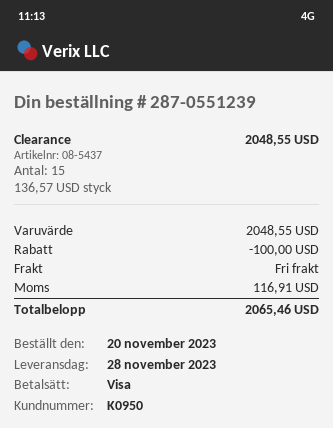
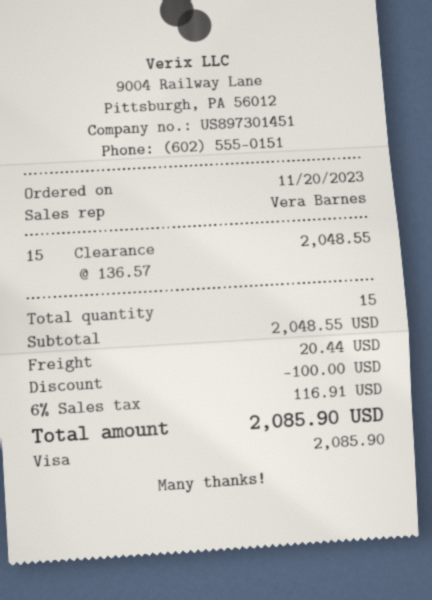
shipping: 0.00 -> 20.44
total: 2065.46 -> 2085.90

